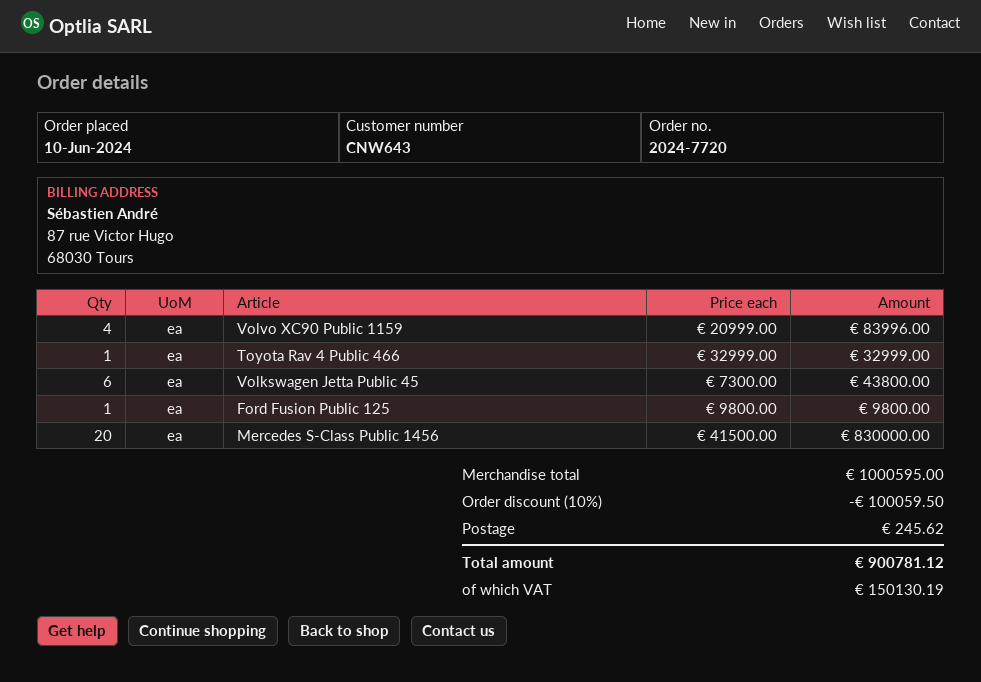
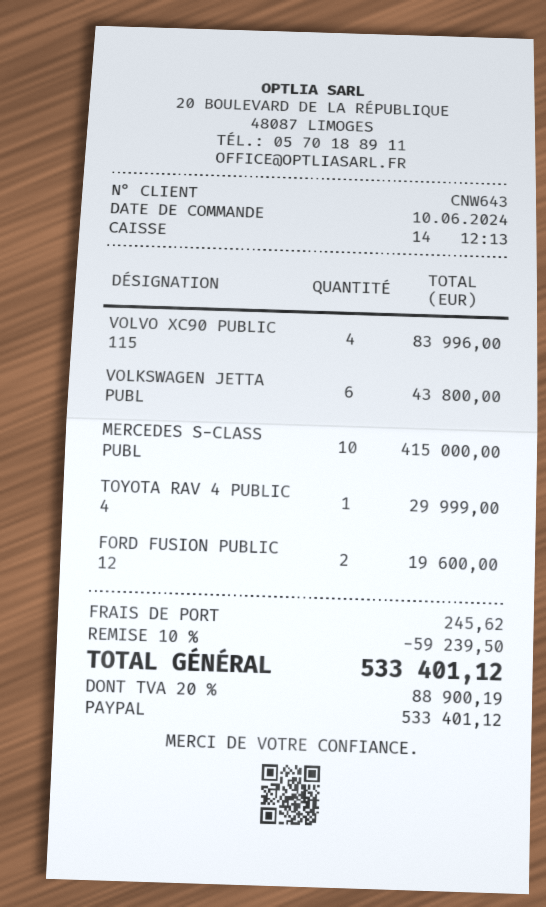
Toyota Rav 4 Public 466: 1 for 32999.00 -> 1 for 29999.00
Ford Fusion Public 125: 1 for 9800.00 -> 2 for 19600.00
Mercedes S-Class Public 1456: 20 for 830000.00 -> 10 for 415000.00
discount: 10% = 100059.50 -> 10% = 59239.50
tax: 150130.19 -> 88900.19
total: 900781.12 -> 533401.12

